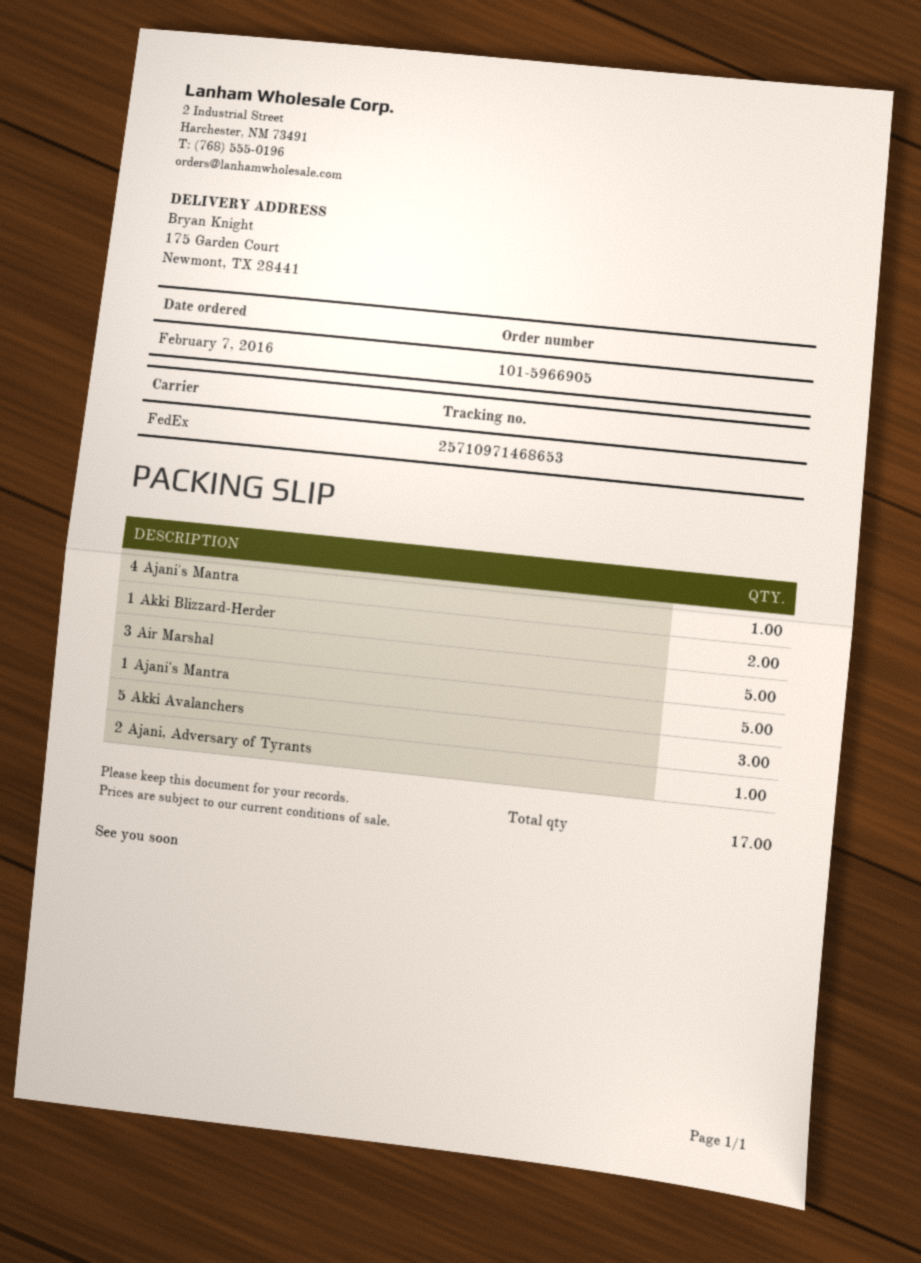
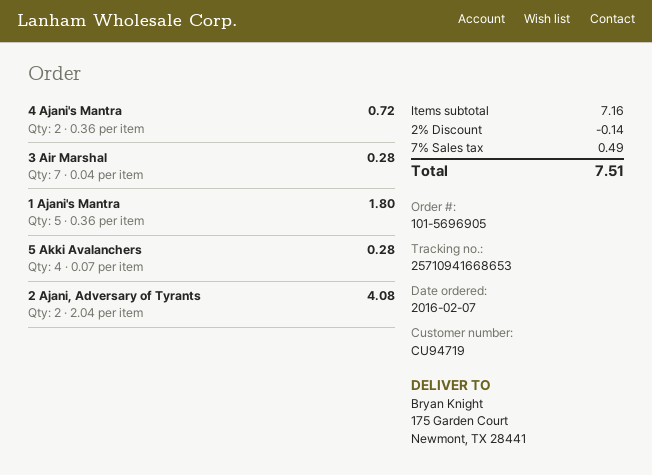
order number: 101-5966905 -> 101-5696905
tracking number: 25710971468653 -> 25710941668653
4 Ajani's Mantra: 1 -> 2
1 Akki Blizzard-Herder: 2 -> none
3 Air Marshal: 5 -> 7
5 Akki Avalanchers: 3 -> 4
2 Ajani, Adversary of Tyrants: 1 -> 2

